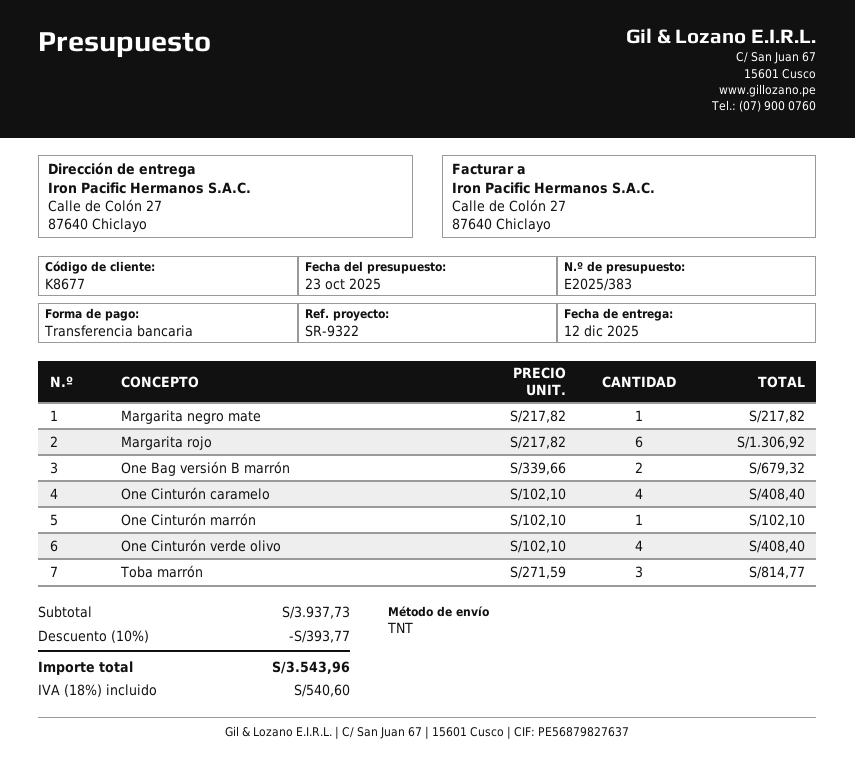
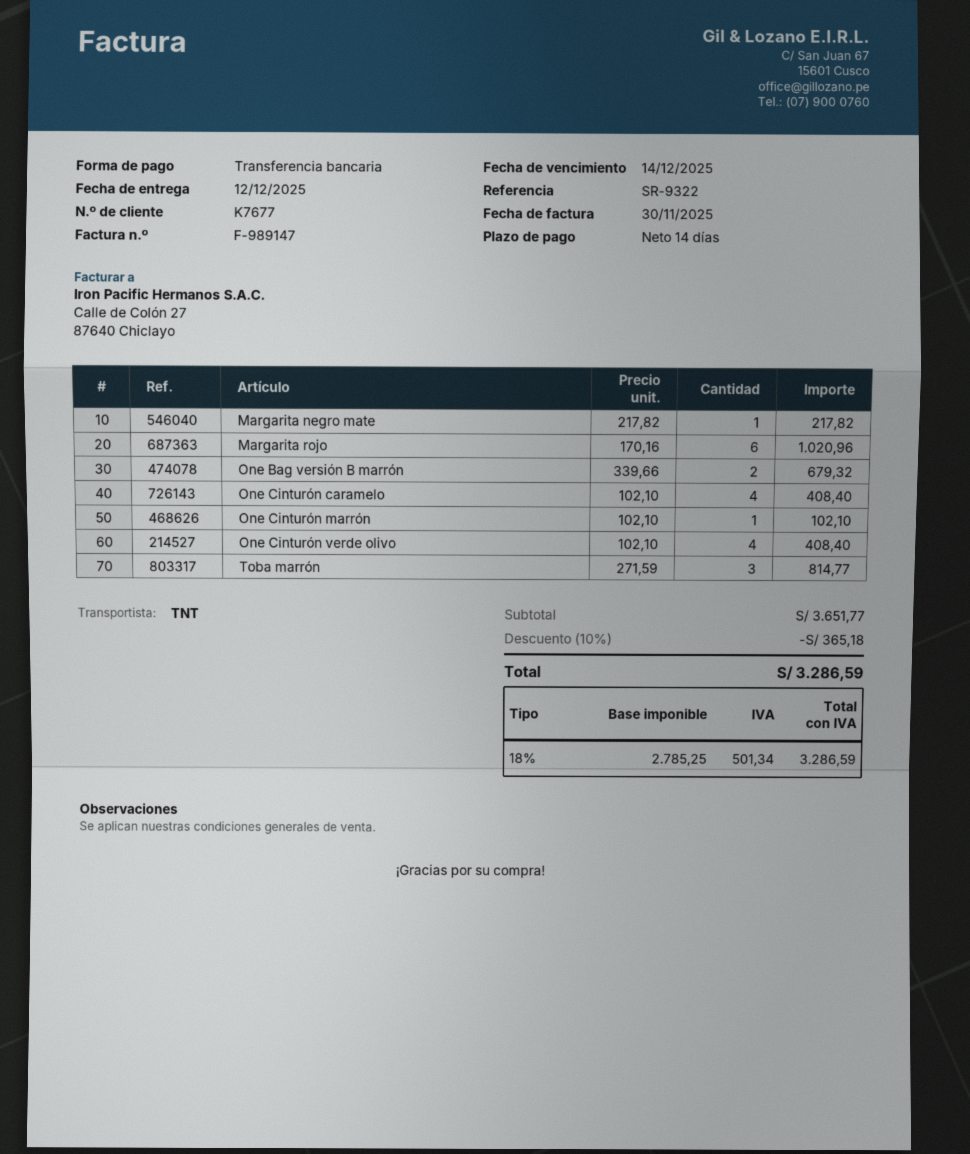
customer number: K8677 -> K7677
Margarita rojo: 6 x 217.82 = 1306.92 -> 6 x 170.16 = 1020.96
subtotal: 3937.73 -> 3651.77
discount: 10% = 393.77 -> 10% = 365.18
tax: 18% = 540.60 -> 18% = 501.34
total: 3543.96 -> 3286.59

